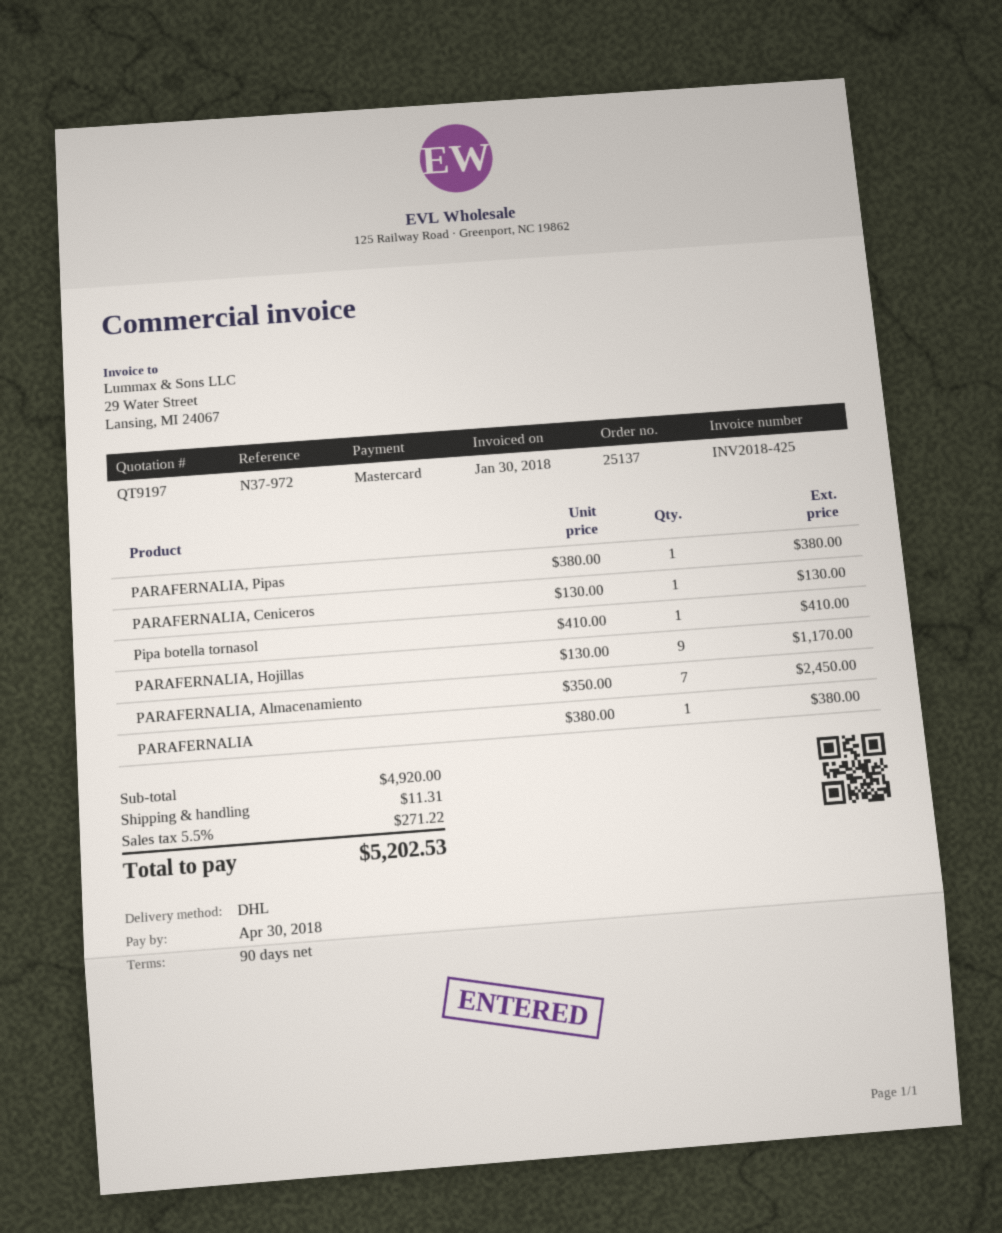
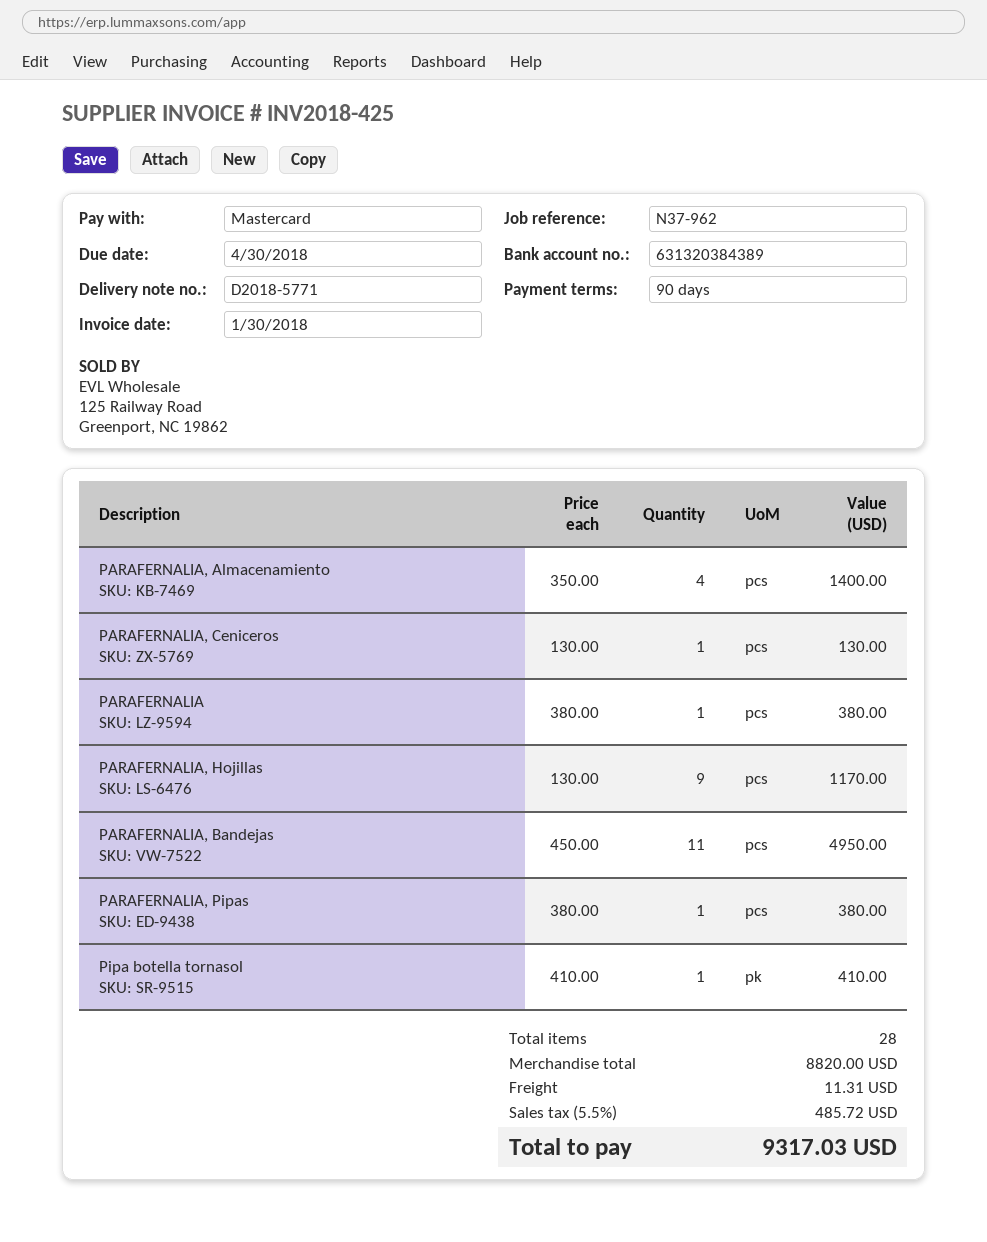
reference: N37-972 -> N37-962
PARAFERNALIA, Almacenamiento: 7 x 350.00 = 2450.00 -> 4 x 350.00 = 1400.00
PARAFERNALIA, Bandejas: none -> 11 x 450.00 = 4950.00
subtotal: 4920.00 -> 8820.00
tax: 5.5% = 271.22 -> 5.5% = 485.72
total: 5202.53 -> 9317.03

